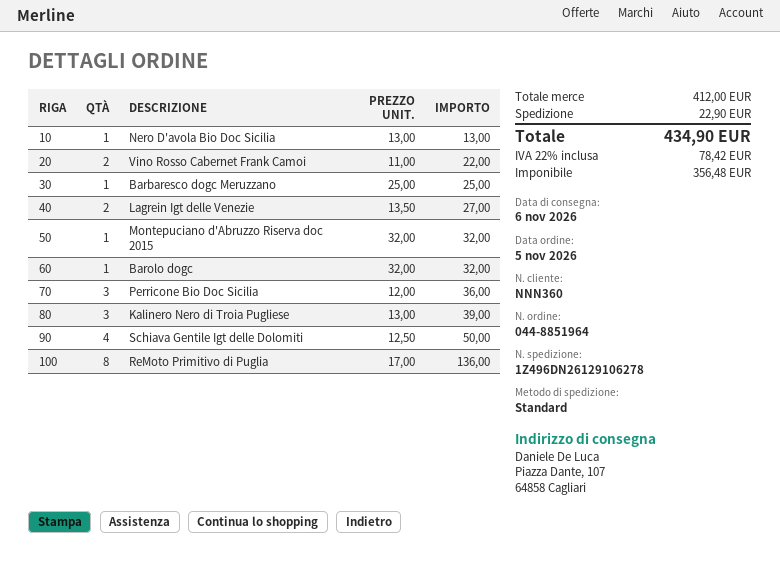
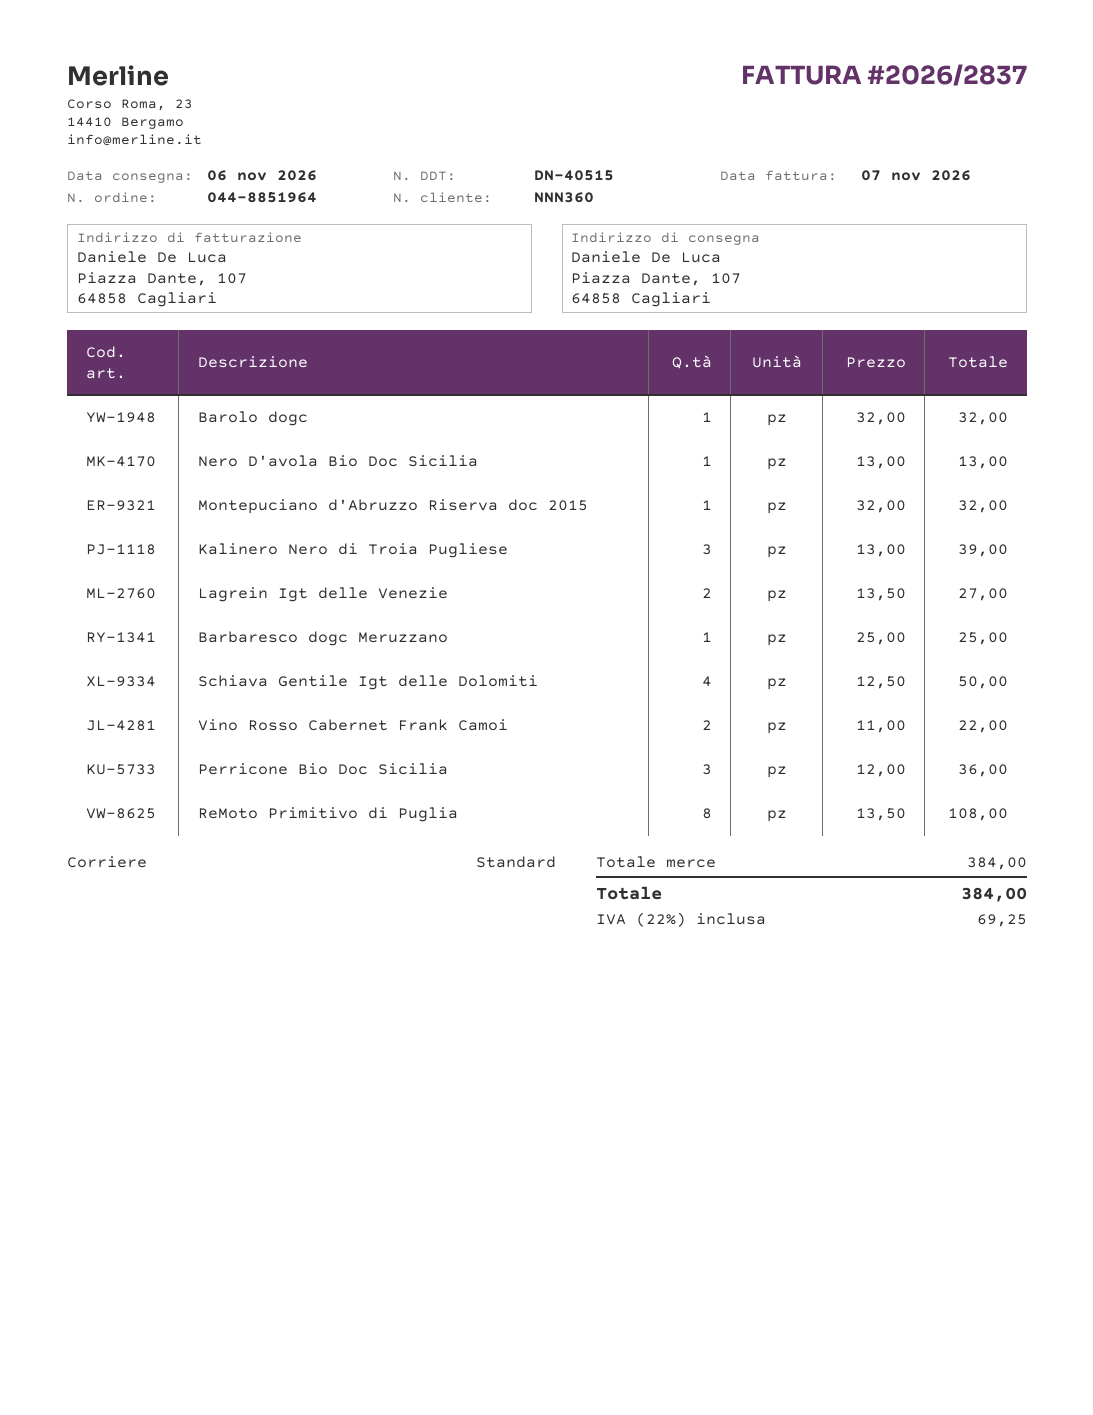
ReMoto Primitivo di Puglia: 8 x 17.00 = 136.00 -> 8 x 13.50 = 108.00
subtotal: 412.00 -> 384.00
shipping: 22.90 -> none
tax: 22% = 78.42 -> 22% = 69.25
total: 434.90 -> 384.00

